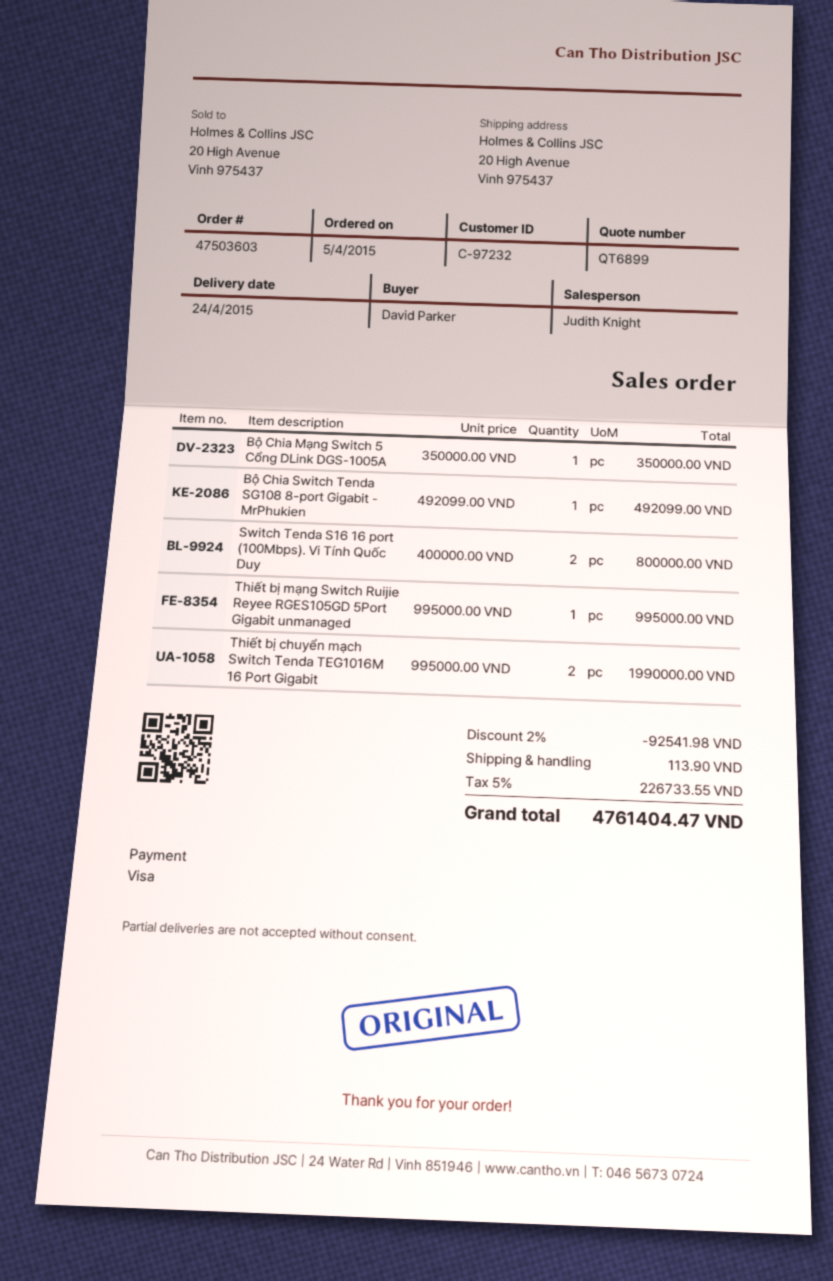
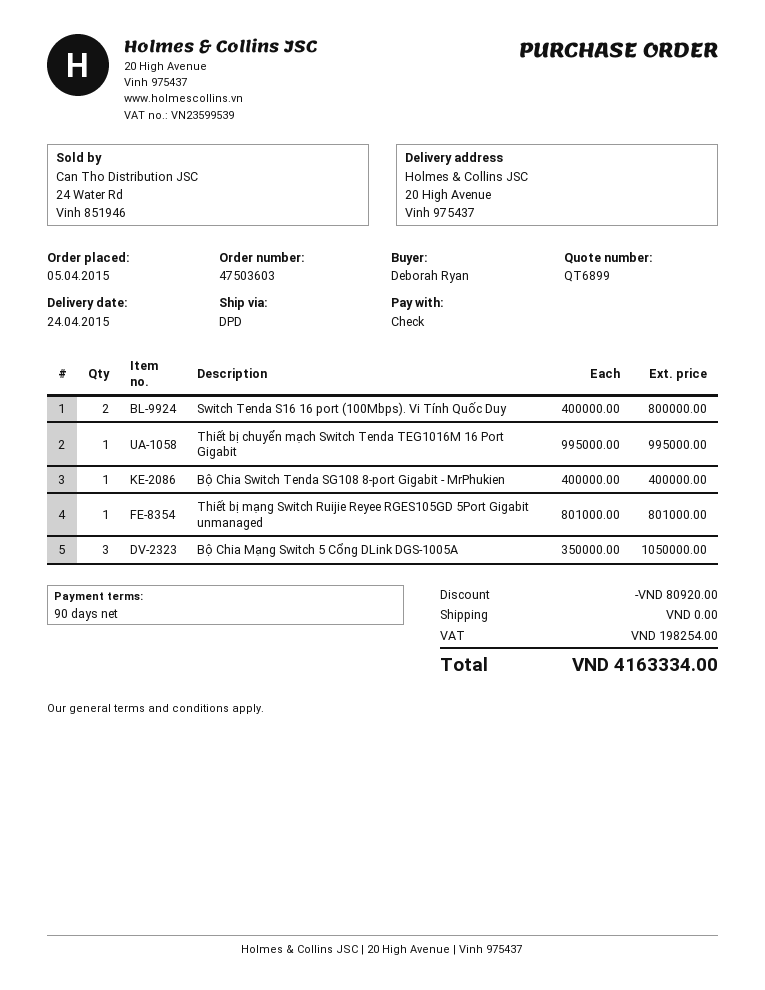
ordered by: David Parker -> Deborah Ryan
payment method: Visa -> cheque
Bộ Chia Mạng Switch 5 Cổng DLink DGS-1005A: 1 x 350000.00 = 350000.00 -> 3 x 350000.00 = 1050000.00
Bộ Chia Switch Tenda SG108 8-port Gigabit - MrPhukien: 1 x 492099.00 = 492099.00 -> 1 x 400000.00 = 400000.00
Thiết bị mạng Switch Ruijie Reyee RGES105GD 5Port Gigabit unmanaged: 1 x 995000.00 = 995000.00 -> 1 x 801000.00 = 801000.00
Thiết bị chuyển mạch Switch Tenda TEG1016M 16 Port Gigabit: 2 x 995000.00 = 1990000.00 -> 1 x 995000.00 = 995000.00
discount: 92541.98 -> 80920.00
shipping: 113.90 -> 0.00
tax: 226733.55 -> 198254.00
total: 4761404.47 -> 4163334.00

